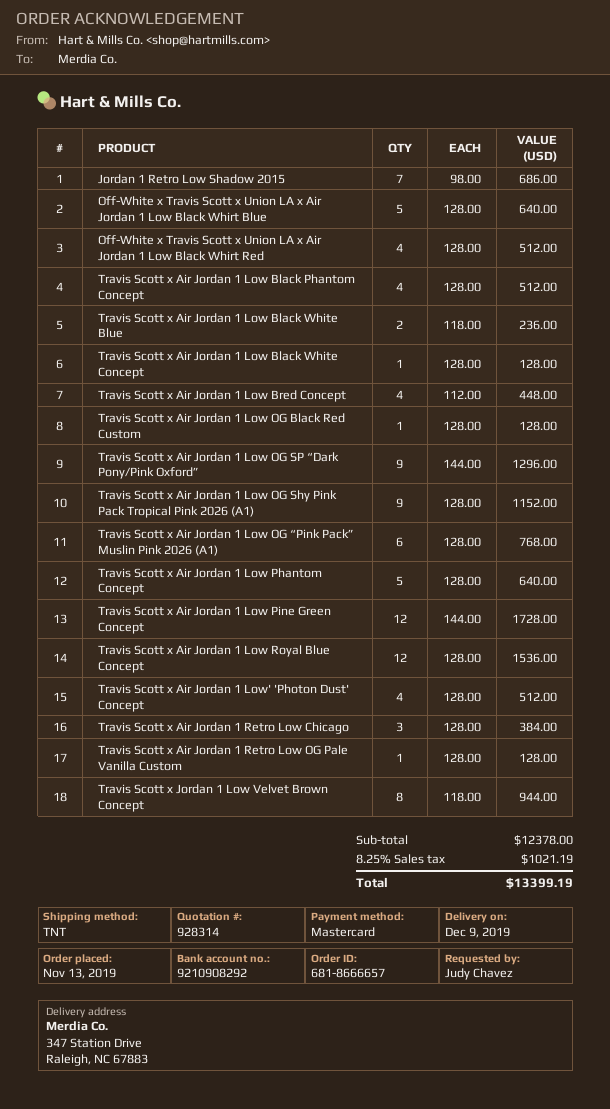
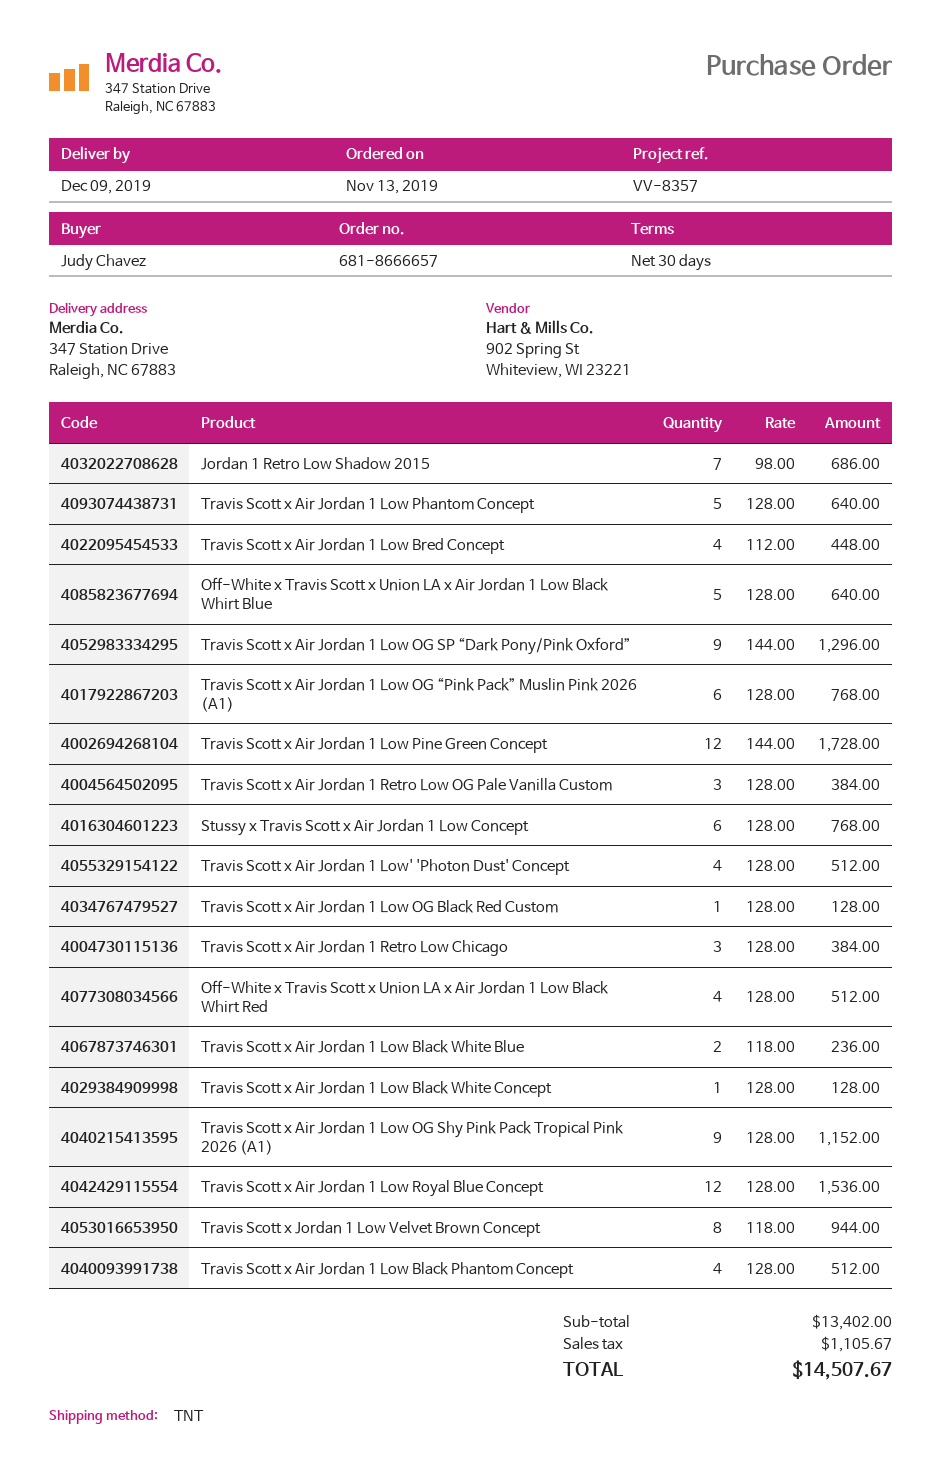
Travis Scott x Air Jordan 1 Retro Low OG Pale Vanilla Custom: 1 x 128.00 = 128.00 -> 3 x 128.00 = 384.00
Stussy x Travis Scott x Air Jordan 1 Low Concept: none -> 6 x 128.00 = 768.00
subtotal: 12378.00 -> 13402.00
tax: 1021.19 -> 1105.67
total: 13399.19 -> 14507.67

